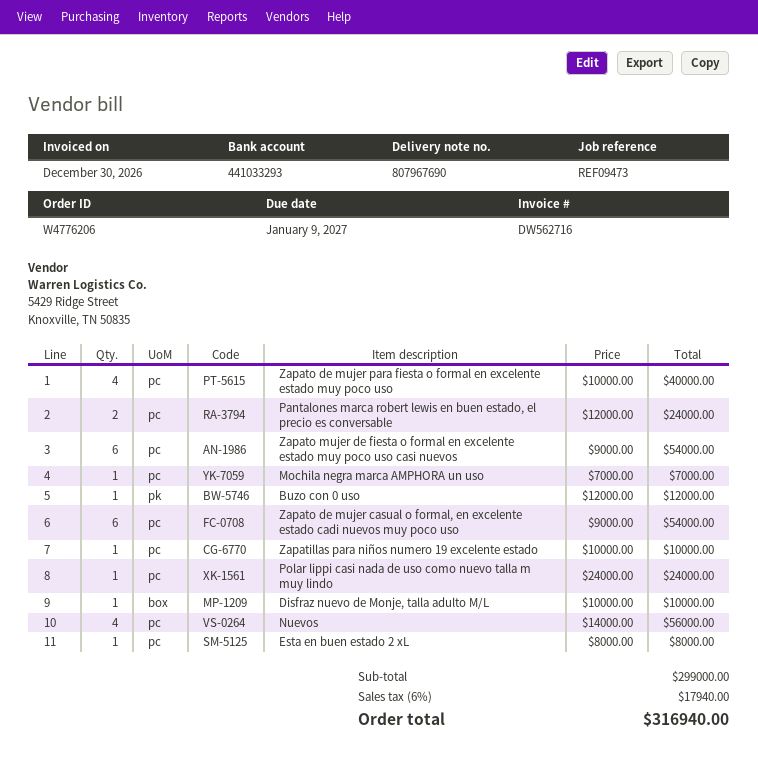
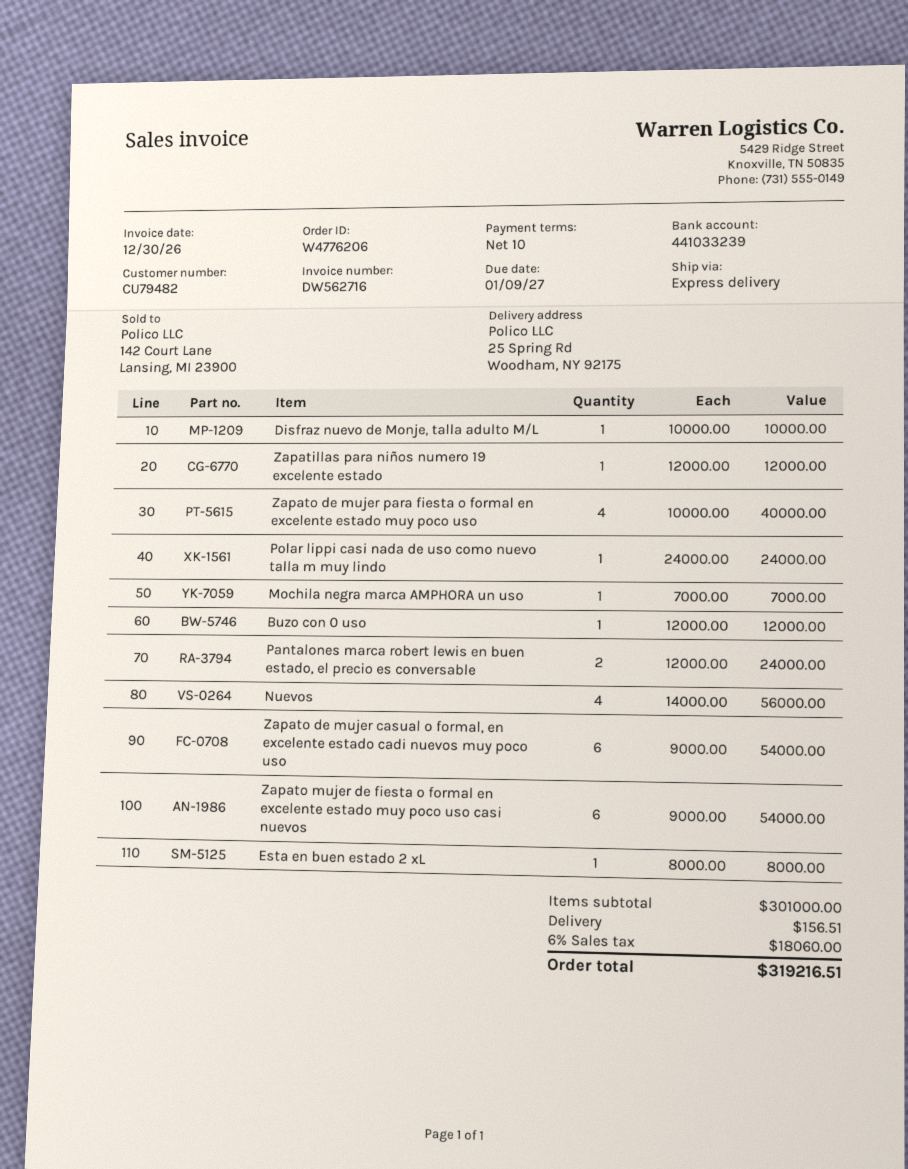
bank account: 441033293 -> 441033239
Zapatillas para niños numero 19 excelente estado: 1 x 10000.00 = 10000.00 -> 1 x 12000.00 = 12000.00
subtotal: 299000.00 -> 301000.00
shipping: none -> 156.51
tax: 6% = 17940.00 -> 6% = 18060.00
total: 316940.00 -> 319216.51

